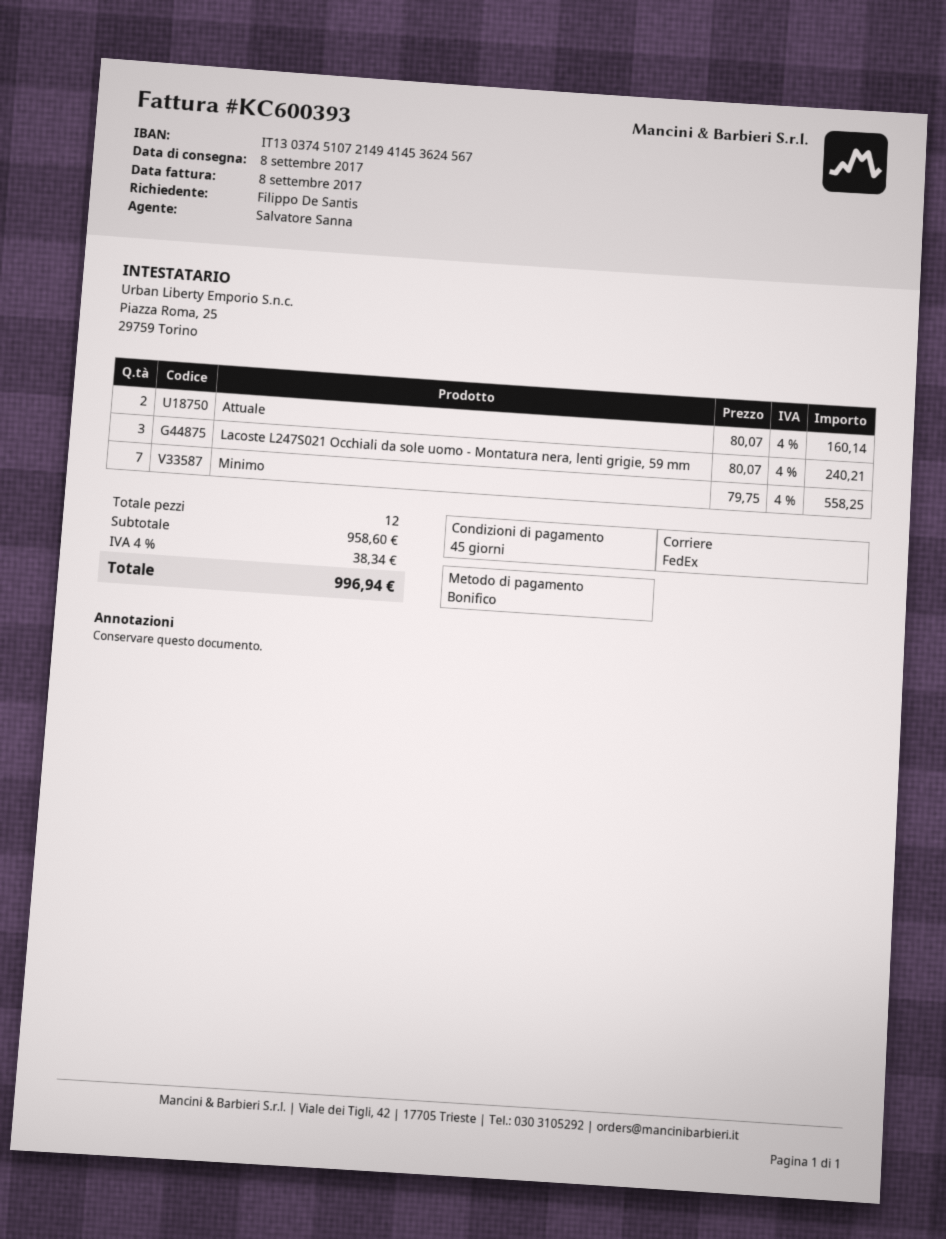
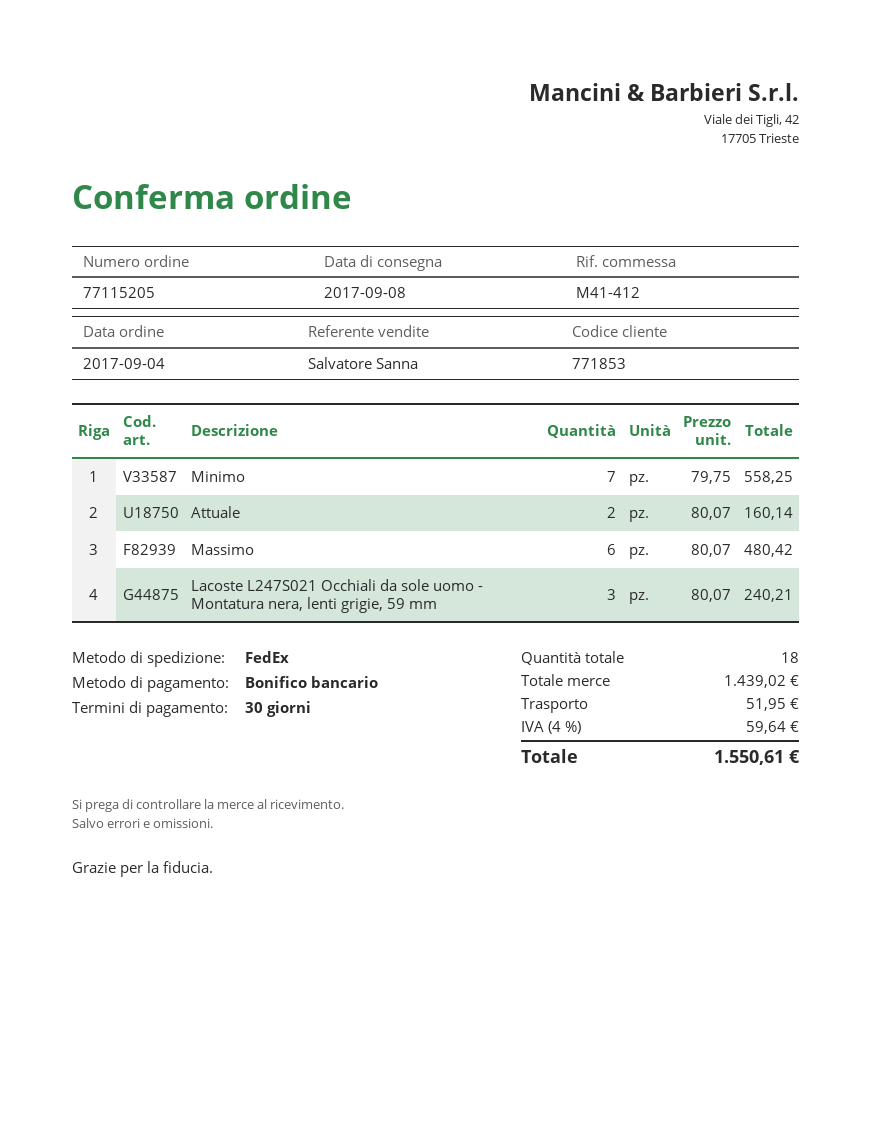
payment terms: 45 days -> 30 days
Massimo: none -> 6 x 80.07 = 480.42
total quantity: 12 -> 18
subtotal: 958.60 -> 1439.02
shipping: none -> 51.95
tax: 4% = 38.34 -> 4% = 59.64
total: 996.94 -> 1550.61

